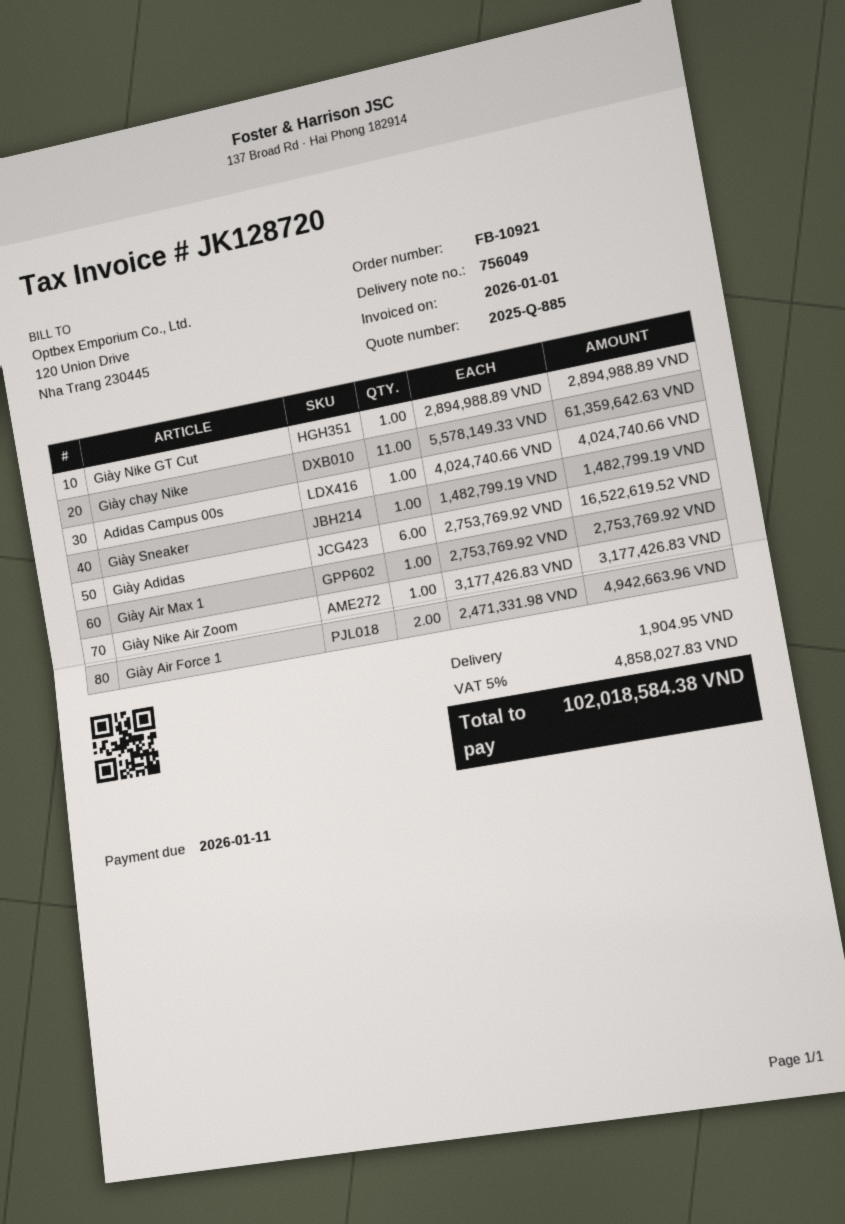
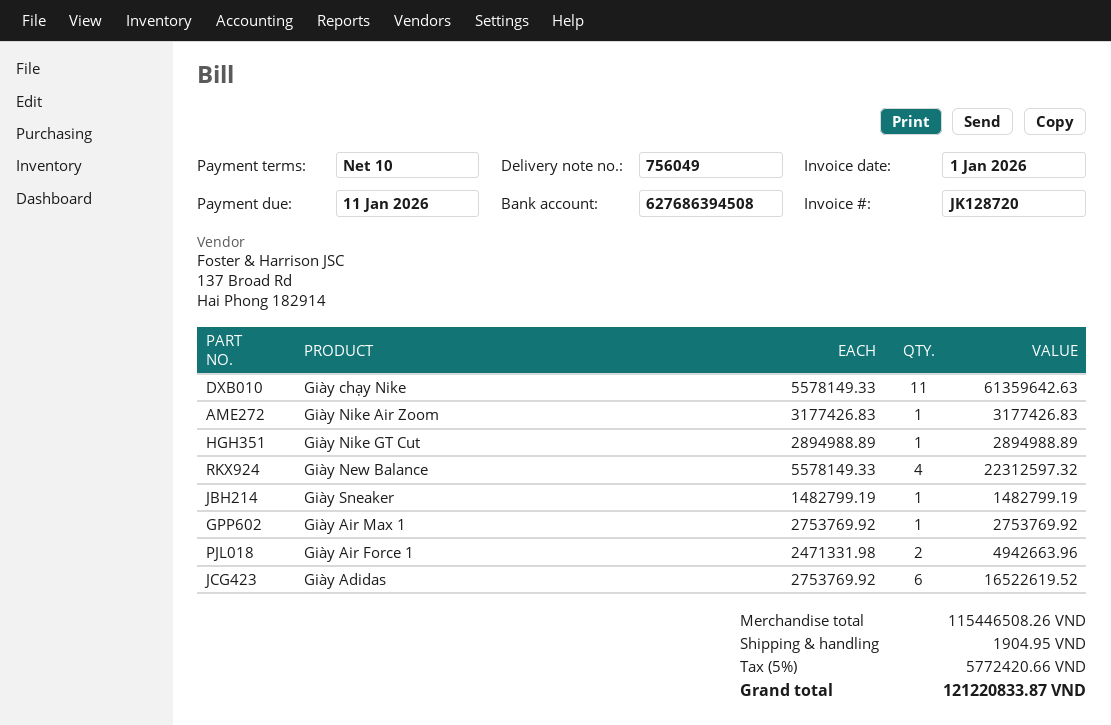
Adidas Campus 00s: 1 x 4024740.66 = 4024740.66 -> none
Giày New Balance: none -> 4 x 5578149.33 = 22312597.32
tax: 5% = 4858027.83 -> 5% = 5772420.66
total: 102018584.38 -> 121220833.87

